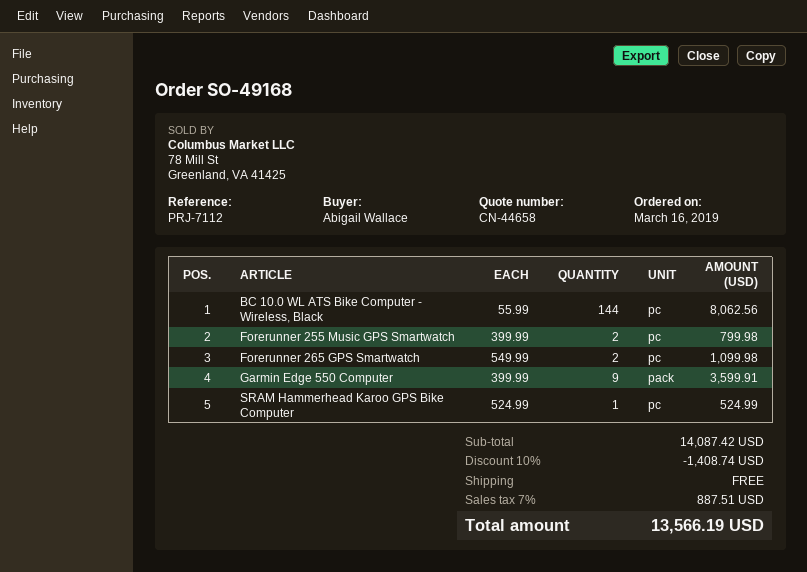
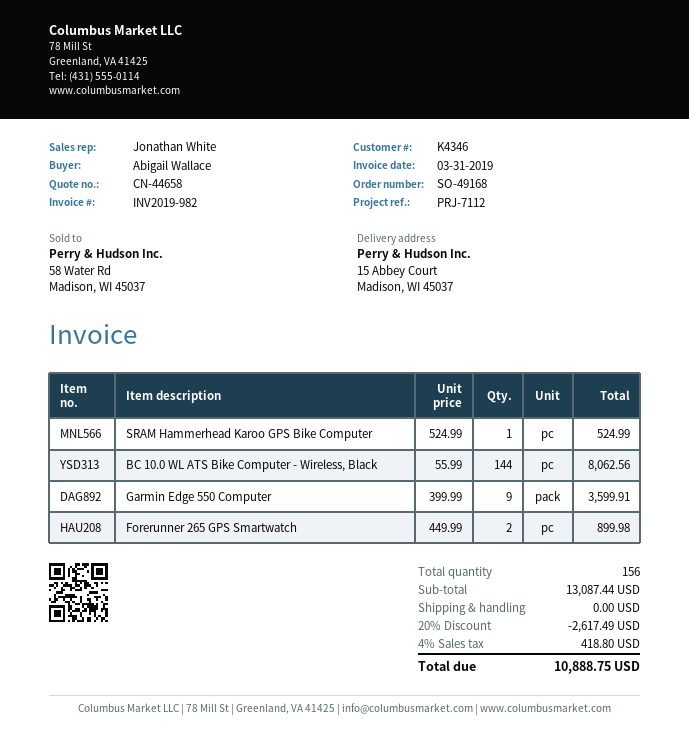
Forerunner 255 Music GPS Smartwatch: 2 x 399.99 = 799.98 -> none
Forerunner 265 GPS Smartwatch: 2 x 549.99 = 1099.98 -> 2 x 449.99 = 899.98
subtotal: 14087.42 -> 13087.44
discount: 10% = 1408.74 -> 20% = 2617.49
tax: 7% = 887.51 -> 4% = 418.80
total: 13566.19 -> 10888.75

